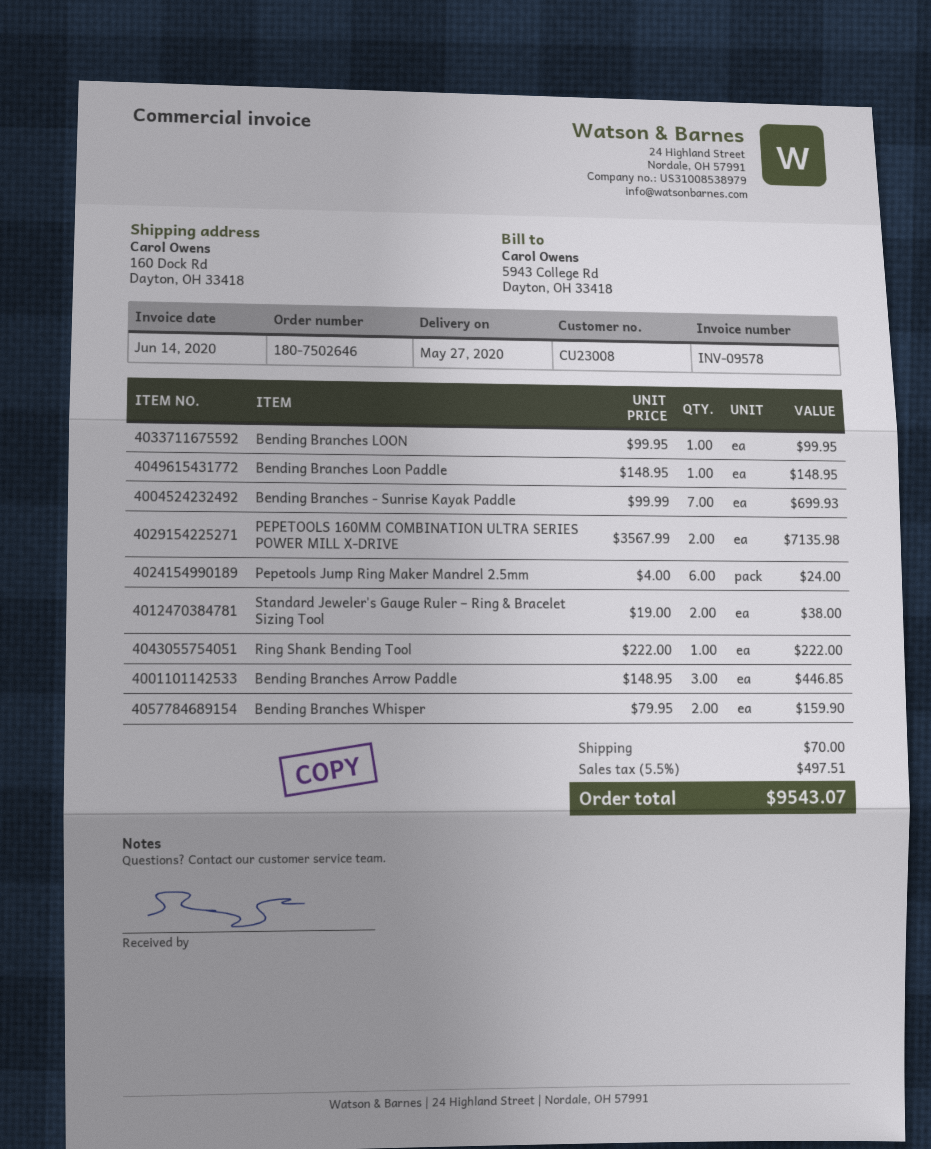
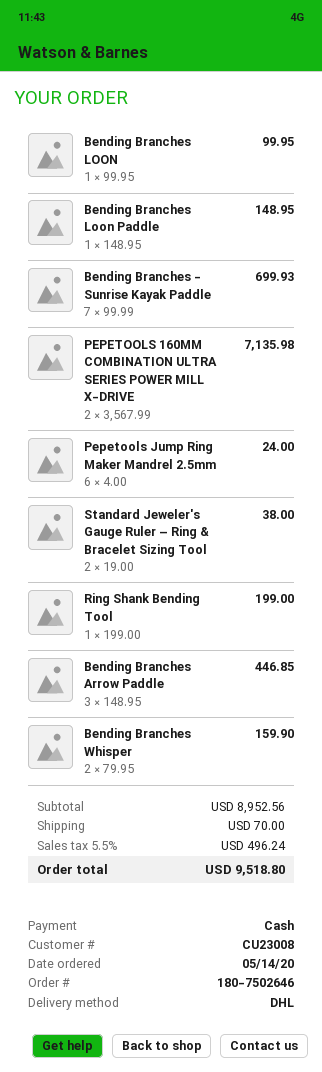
Ring Shank Bending Tool: 1 x 222.00 = 222.00 -> 1 x 199.00 = 199.00
tax: 5.5% = 497.51 -> 5.5% = 496.24
total: 9543.07 -> 9518.80

